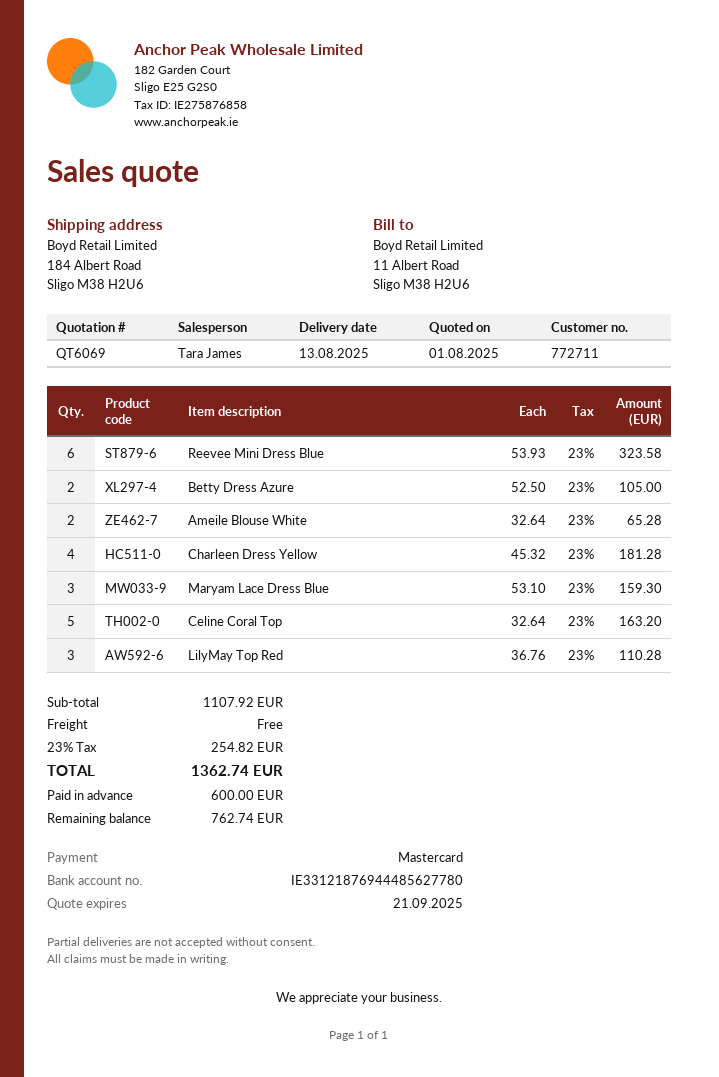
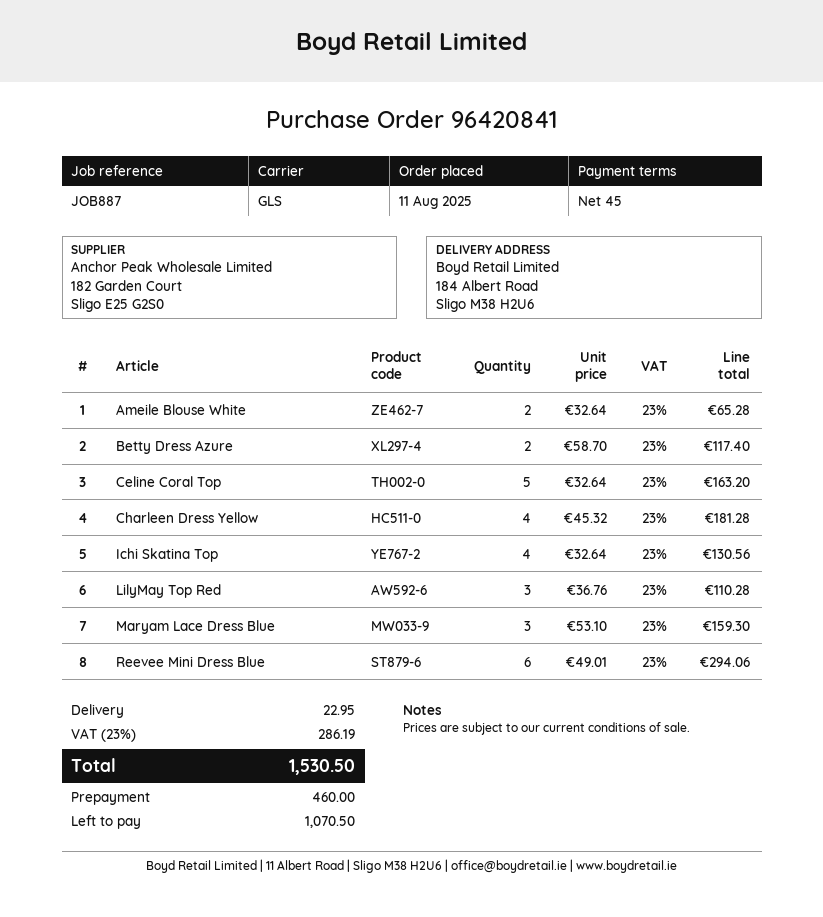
Reevee Mini Dress Blue: 6 x 53.93 = 323.58 -> 6 x 49.01 = 294.06
Betty Dress Azure: 2 x 52.50 = 105.00 -> 2 x 58.70 = 117.40
Ichi Skatina Top: none -> 4 x 32.64 = 130.56
shipping: 0.00 -> 22.95
tax: 23% = 254.82 -> 23% = 286.19
total: 1362.74 -> 1530.50
deposit: 600.00 -> 460.00
balance: 762.74 -> 1070.50

